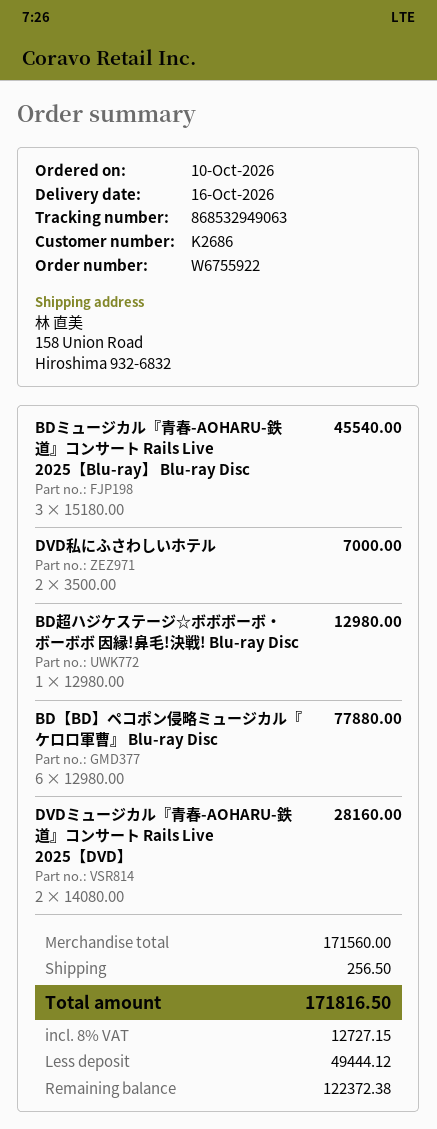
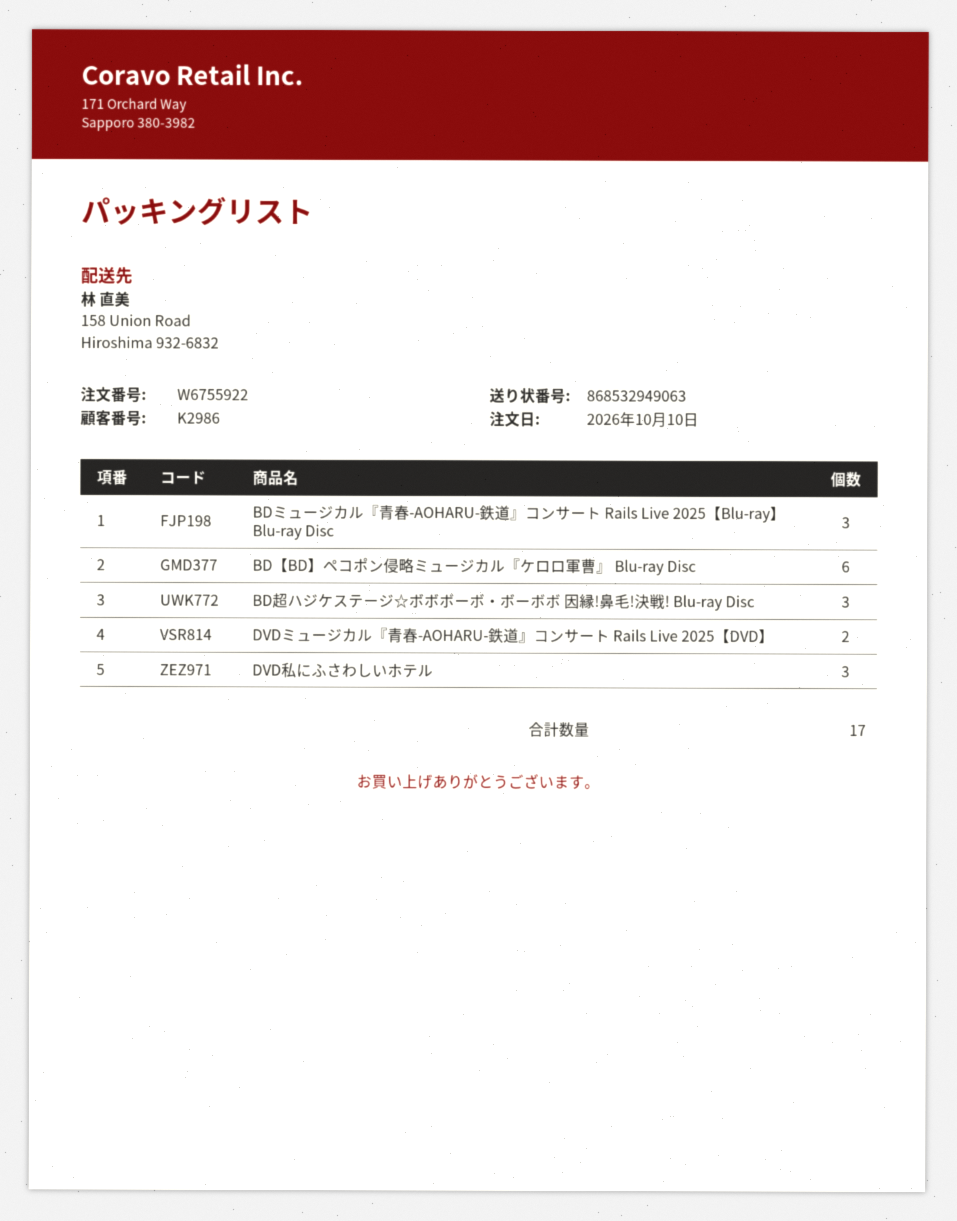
customer number: K2686 -> K2986
DVD私にふさわしいホテル: 2 -> 3
BD超ハジケステージ☆ボボボーボ・ボーボボ 因縁!鼻毛!決戦! Blu-ray Disc: 1 -> 3

